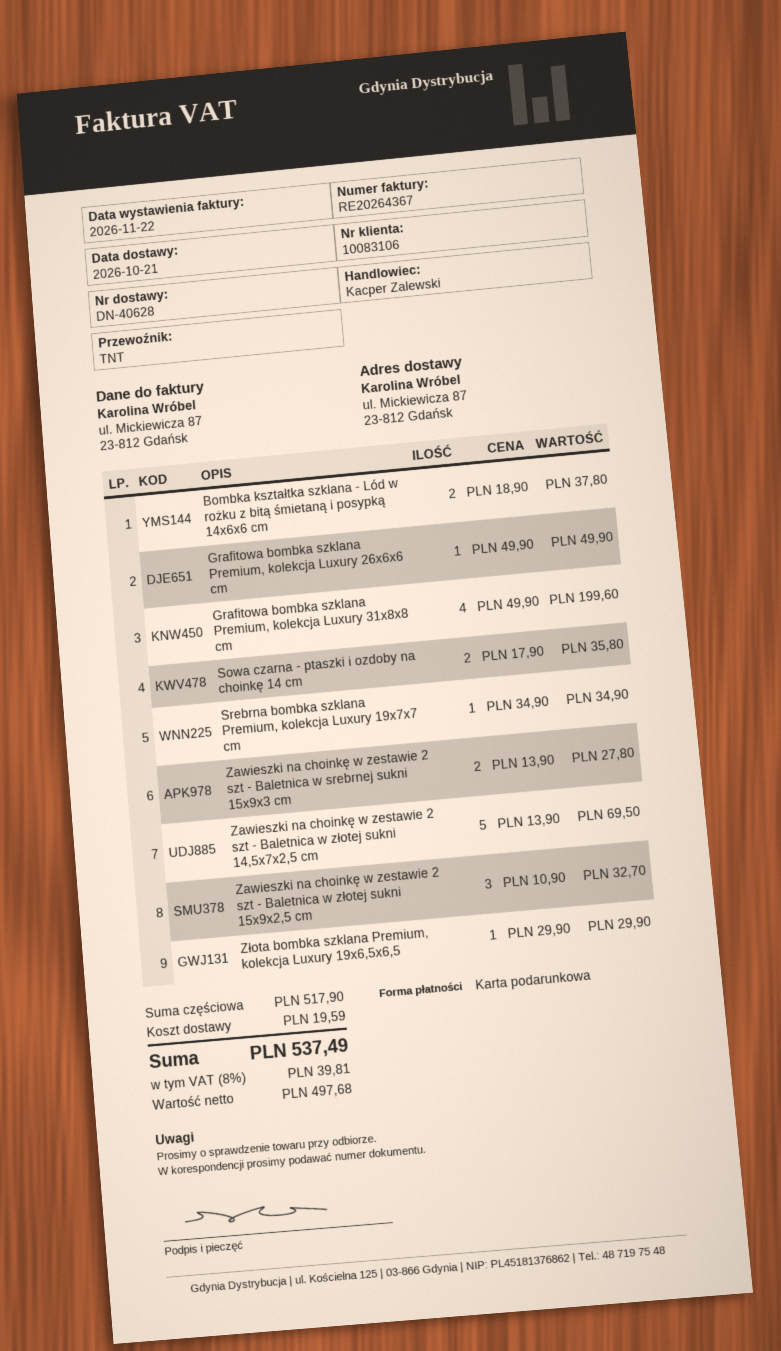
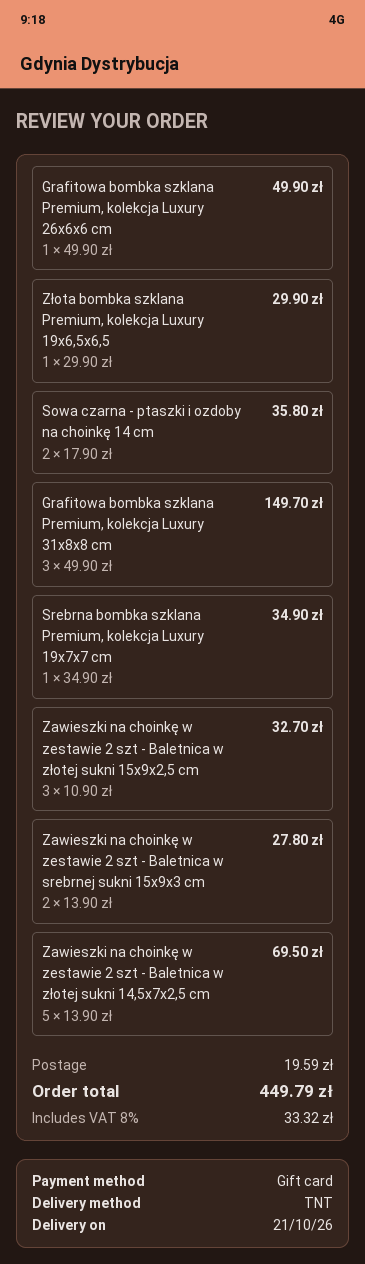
Bombka kształtka szklana - Lód w rożku z bitą śmietaną i posypką 14x6x6 cm: 2 x 18.90 = 37.80 -> none
Grafitowa bombka szklana Premium, kolekcja Luxury 31x8x8 cm: 4 x 49.90 = 199.60 -> 3 x 49.90 = 149.70
tax: 8% = 39.81 -> 8% = 33.32
total: 537.49 -> 449.79

